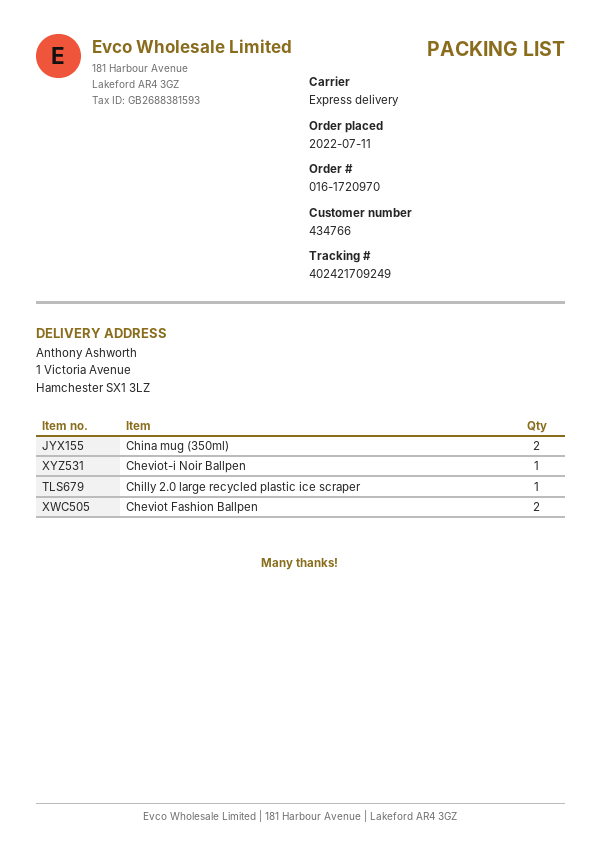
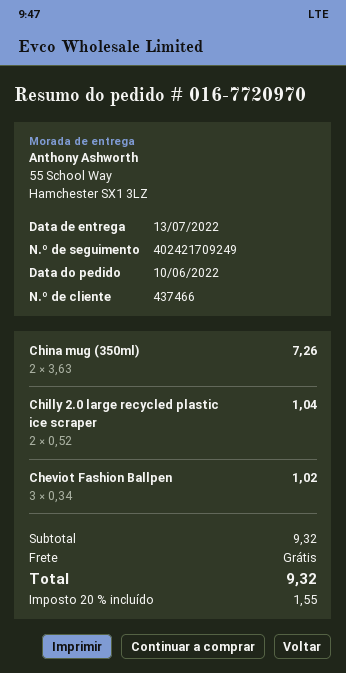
order number: 016-1720970 -> 016-7720970
order date: 2022-07-11 -> 2022-06-10
customer number: 434766 -> 437466
ship to: 1 Victoria Avenue, Hamchester SX1 3LZ -> 55 School Way, Hamchester SX1 3LZ
Cheviot-i Noir Ballpen: 1 -> none
Chilly 2.0 large recycled plastic ice scraper: 1 -> 2
Cheviot Fashion Ballpen: 2 -> 3

